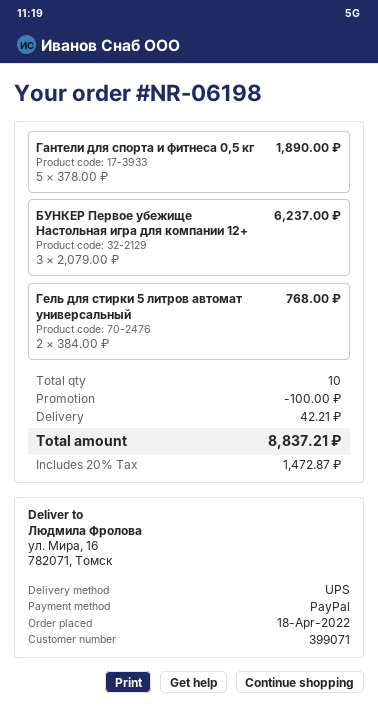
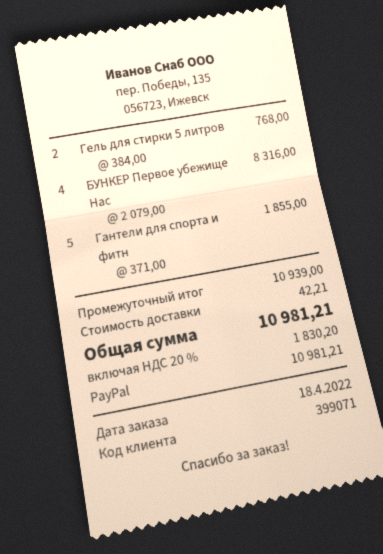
Гантели для спорта и фитнеса 0,5 кг: 5 x 378.00 = 1890.00 -> 5 x 371.00 = 1855.00
БУНКЕР Первое убежище Настольная игра для компании 12+: 3 x 2079.00 = 6237.00 -> 4 x 2079.00 = 8316.00
discount: 100.00 -> none
tax: 20% = 1472.87 -> 20% = 1830.20
total: 8837.21 -> 10981.21

